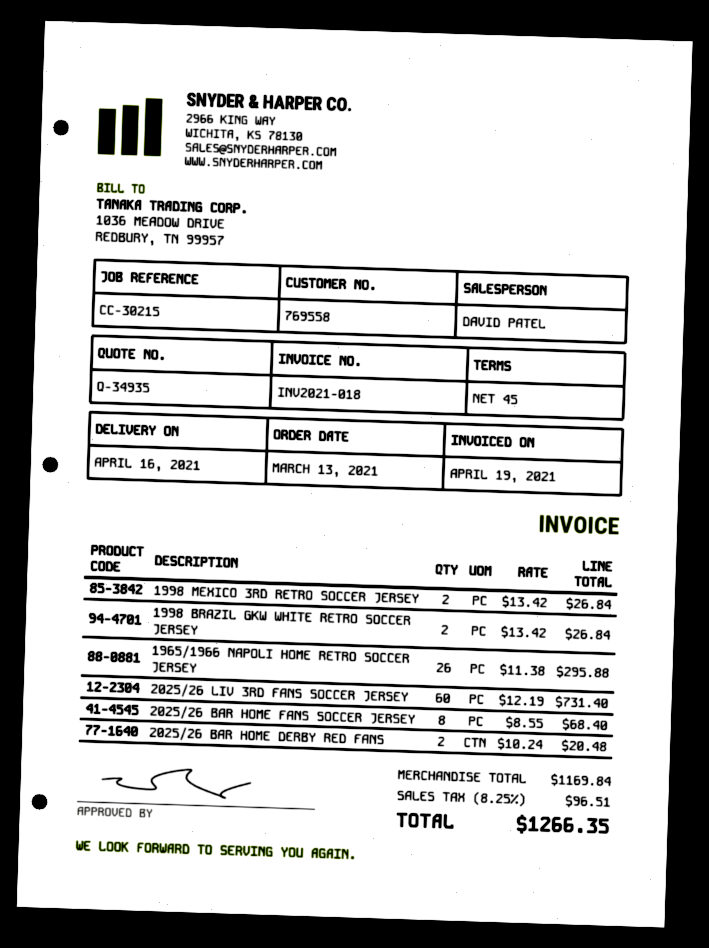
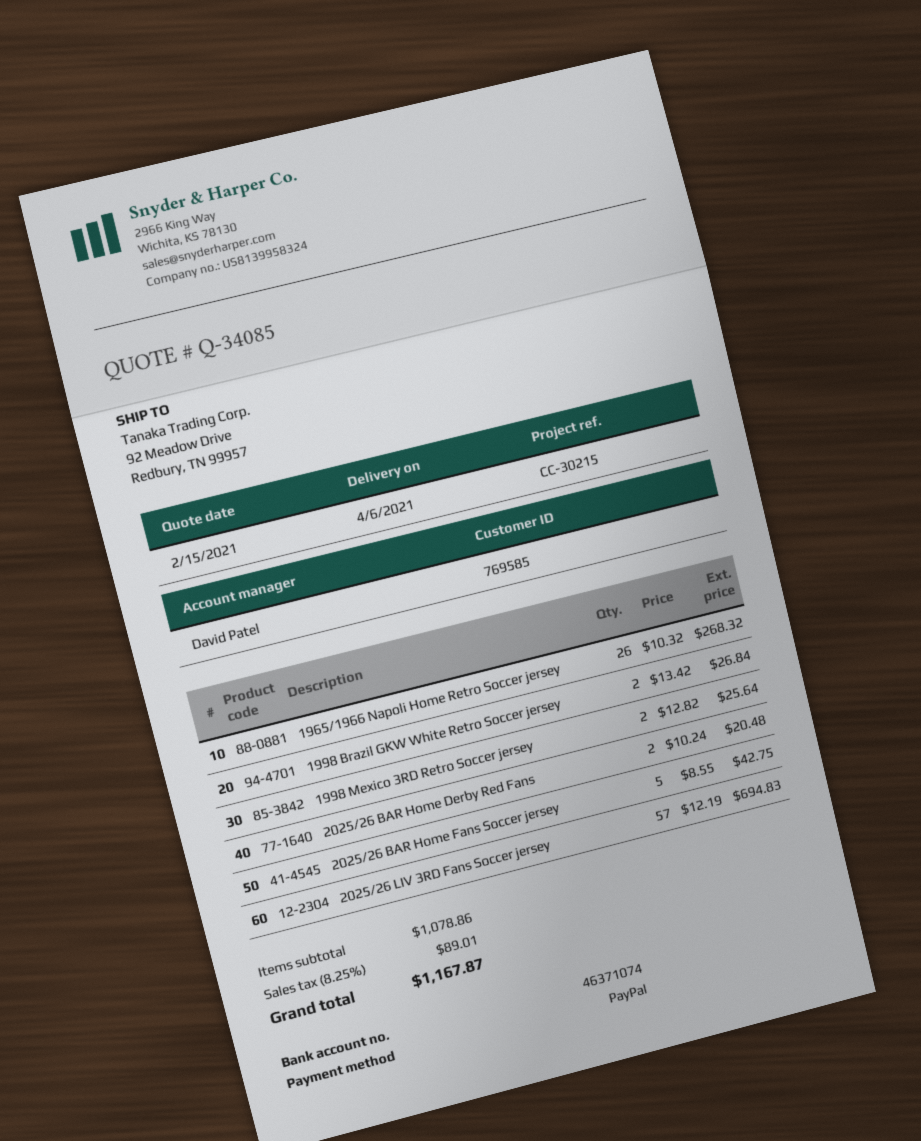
quote number: Q-34935 -> Q-34085
delivery date: 2021-04-16 -> 2021-04-06
customer number: 769558 -> 769585
1998 MEXICO 3RD RETRO SOCCER JERSEY: 2 x 13.42 = 26.84 -> 2 x 12.82 = 25.64
1965/1966 NAPOLI HOME RETRO SOCCER JERSEY: 26 x 11.38 = 295.88 -> 26 x 10.32 = 268.32
2025/26 LIV 3RD FANS SOCCER JERSEY: 60 x 12.19 = 731.40 -> 57 x 12.19 = 694.83
2025/26 BAR HOME FANS SOCCER JERSEY: 8 x 8.55 = 68.40 -> 5 x 8.55 = 42.75
subtotal: 1169.84 -> 1078.86
tax: 8.25% = 96.51 -> 8.25% = 89.01
total: 1266.35 -> 1167.87

